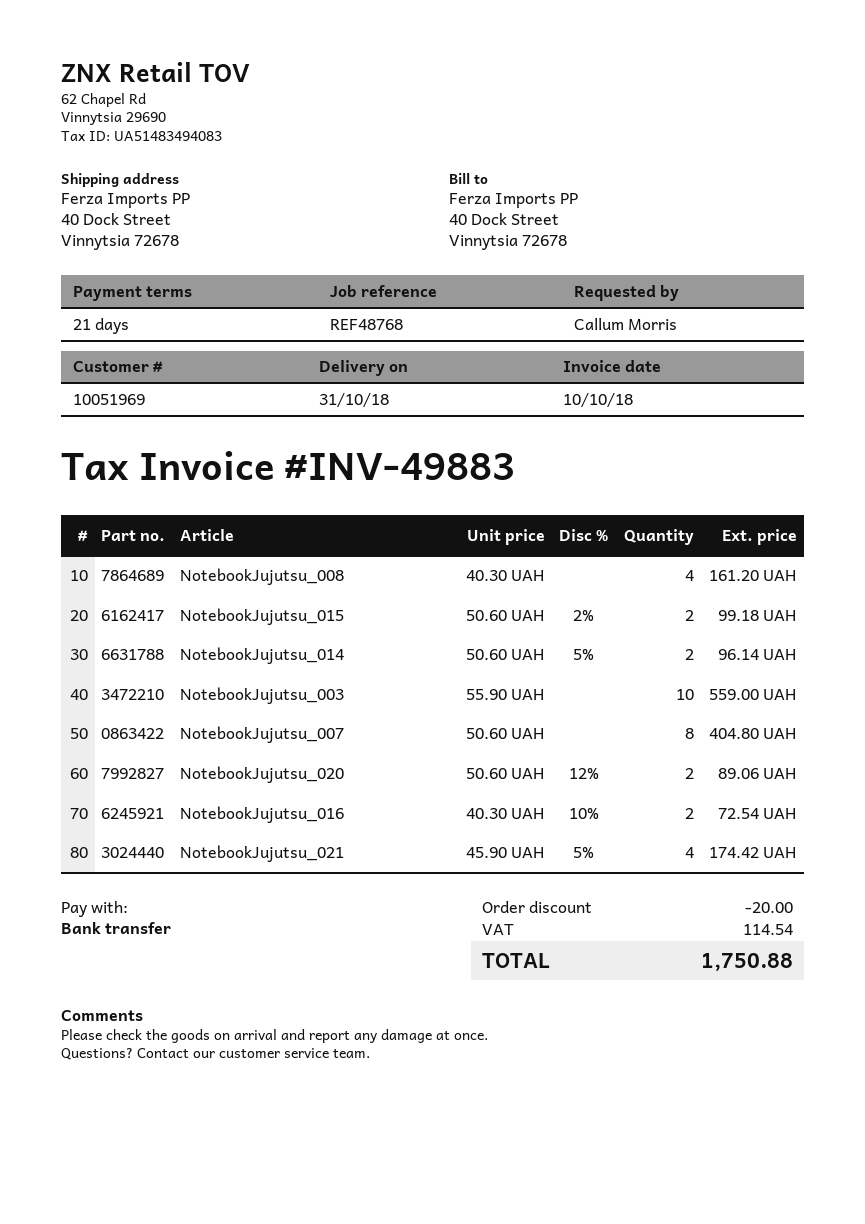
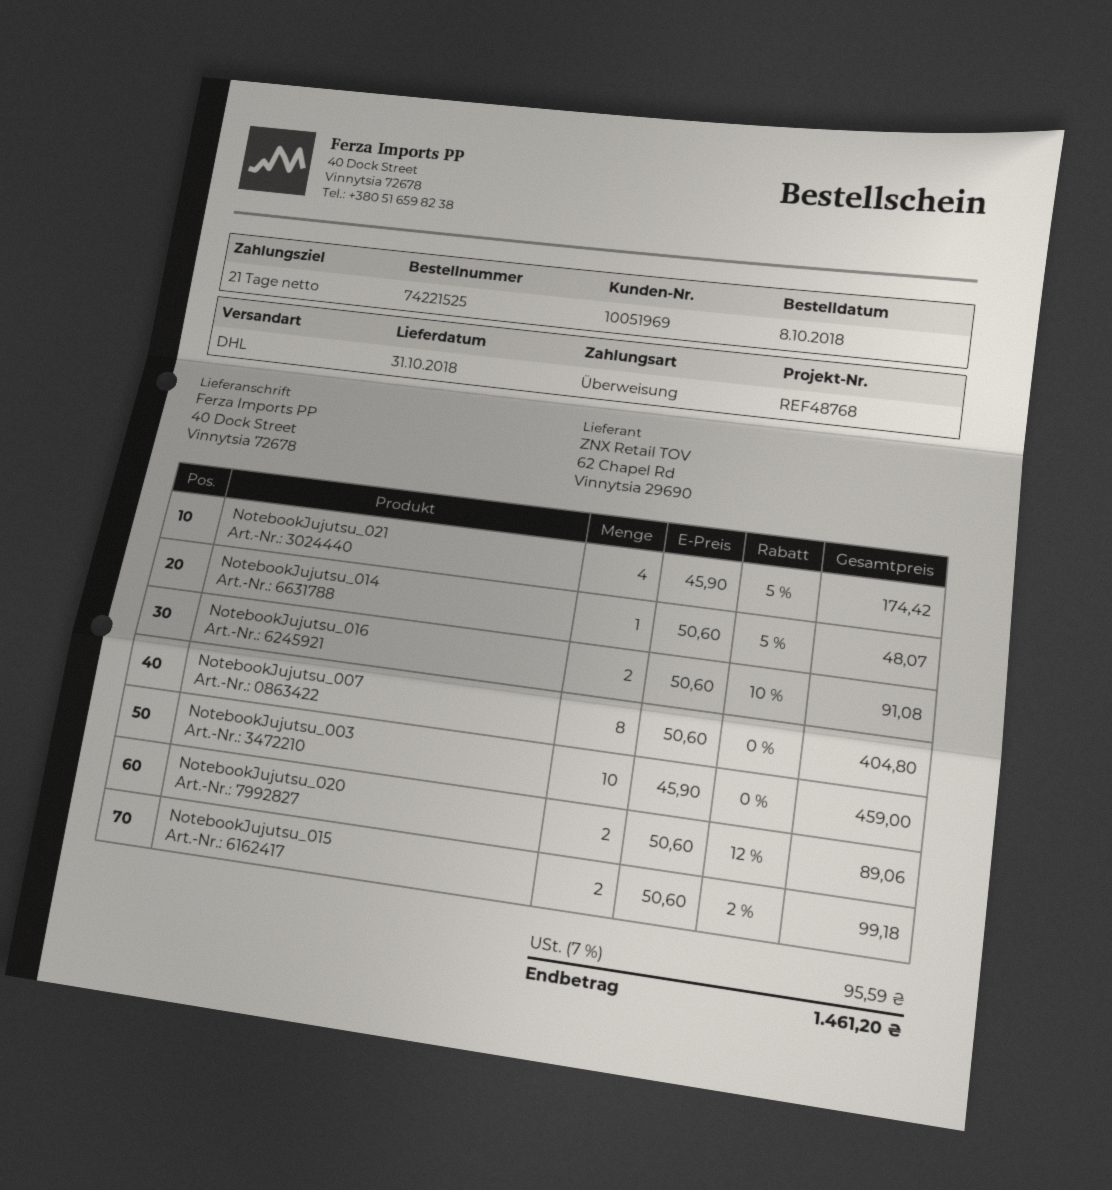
NotebookJujutsu_008: 4 x 40.30 = 161.20 -> none
NotebookJujutsu_014: 2 x 50.60 - 5% = 96.14 -> 1 x 50.60 - 5% = 48.07
NotebookJujutsu_003: 10 x 55.90 = 559.00 -> 10 x 45.90 = 459.00
NotebookJujutsu_016: 2 x 40.30 - 10% = 72.54 -> 2 x 50.60 - 10% = 91.08
discount: 20.00 -> none
tax: 114.54 -> 95.59
total: 1750.88 -> 1461.20

